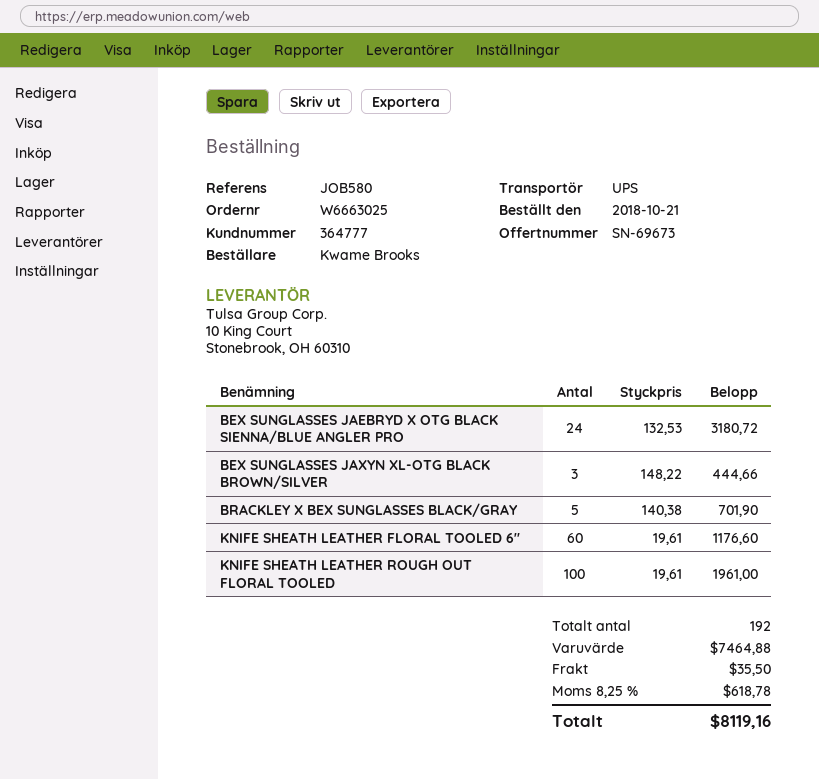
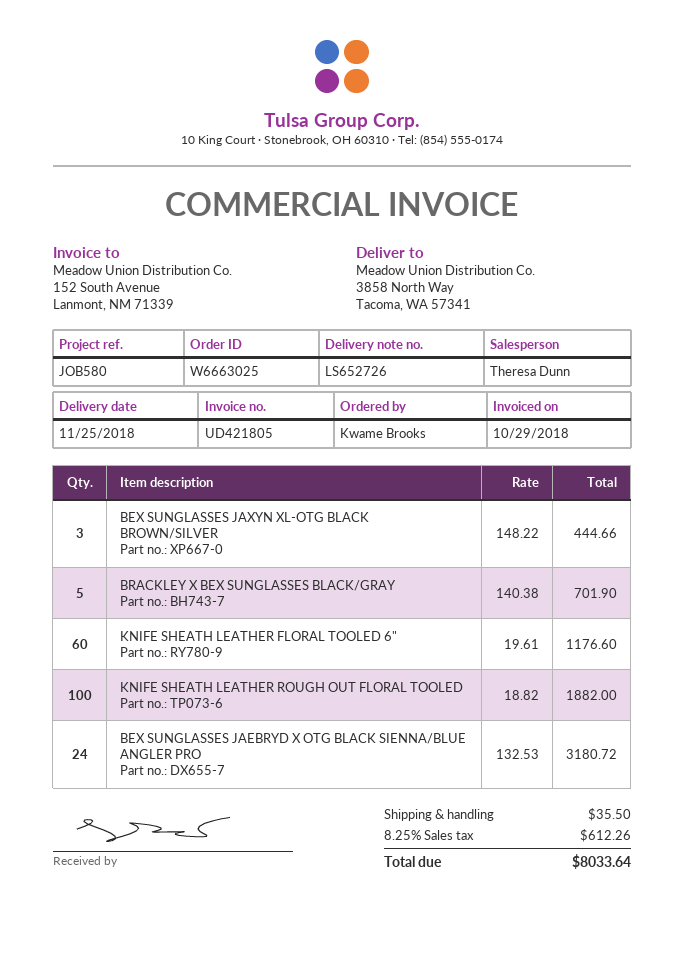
KNIFE SHEATH LEATHER ROUGH OUT FLORAL TOOLED: 100 x 19.61 = 1961.00 -> 100 x 18.82 = 1882.00
tax: 8.25% = 618.78 -> 8.25% = 612.26
total: 8119.16 -> 8033.64

